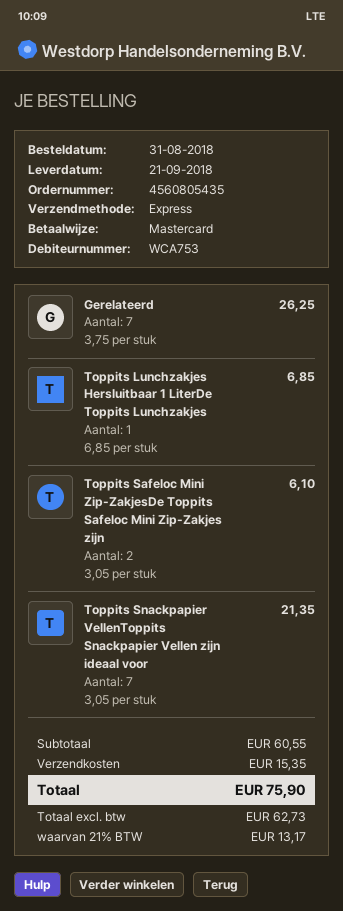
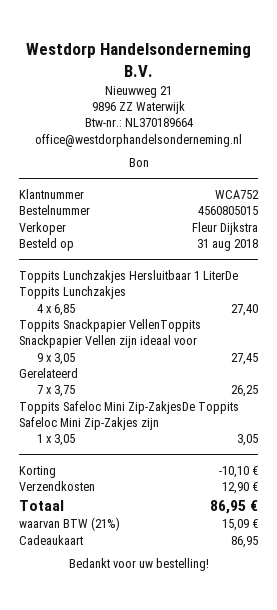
order number: 4560805435 -> 4560805015
customer number: WCA753 -> WCA752
payment method: Mastercard -> gift card
Toppits Lunchzakjes Hersluitbaar 1 LiterDe Toppits Lunchzakjes: 1 x 6.85 = 6.85 -> 4 x 6.85 = 27.40
Toppits Safeloc Mini Zip-ZakjesDe Toppits Safeloc Mini Zip-Zakjes zijn: 2 x 3.05 = 6.10 -> 1 x 3.05 = 3.05
Toppits Snackpapier VellenToppits Snackpapier Vellen zijn ideaal voor: 7 x 3.05 = 21.35 -> 9 x 3.05 = 27.45
discount: none -> 10.10
shipping: 15.35 -> 12.90
tax: 21% = 13.17 -> 21% = 15.09
total: 75.90 -> 86.95

